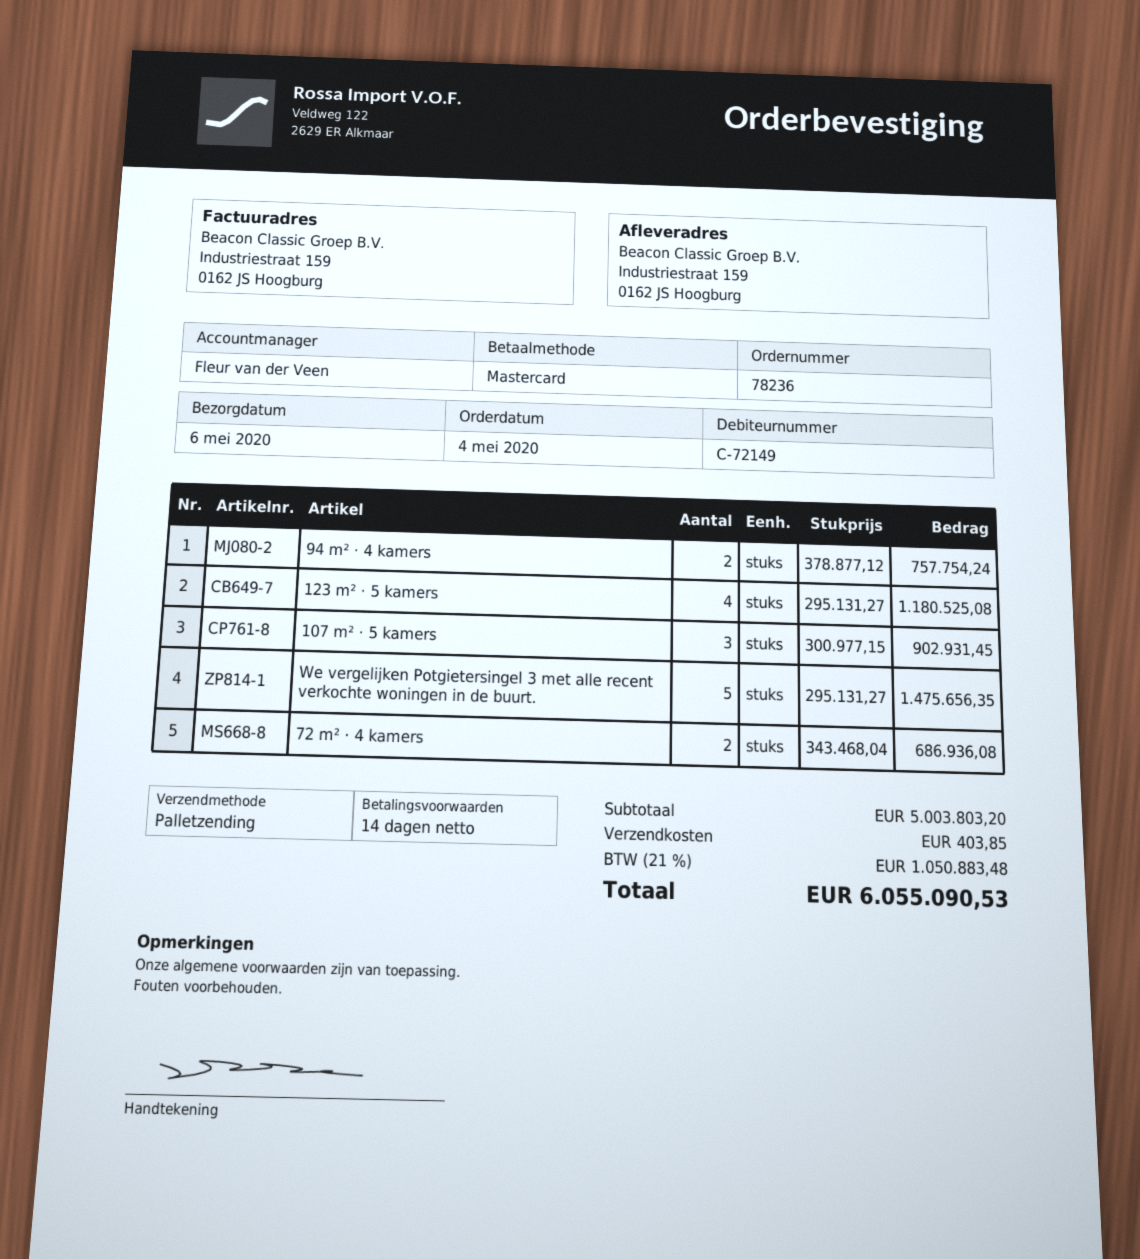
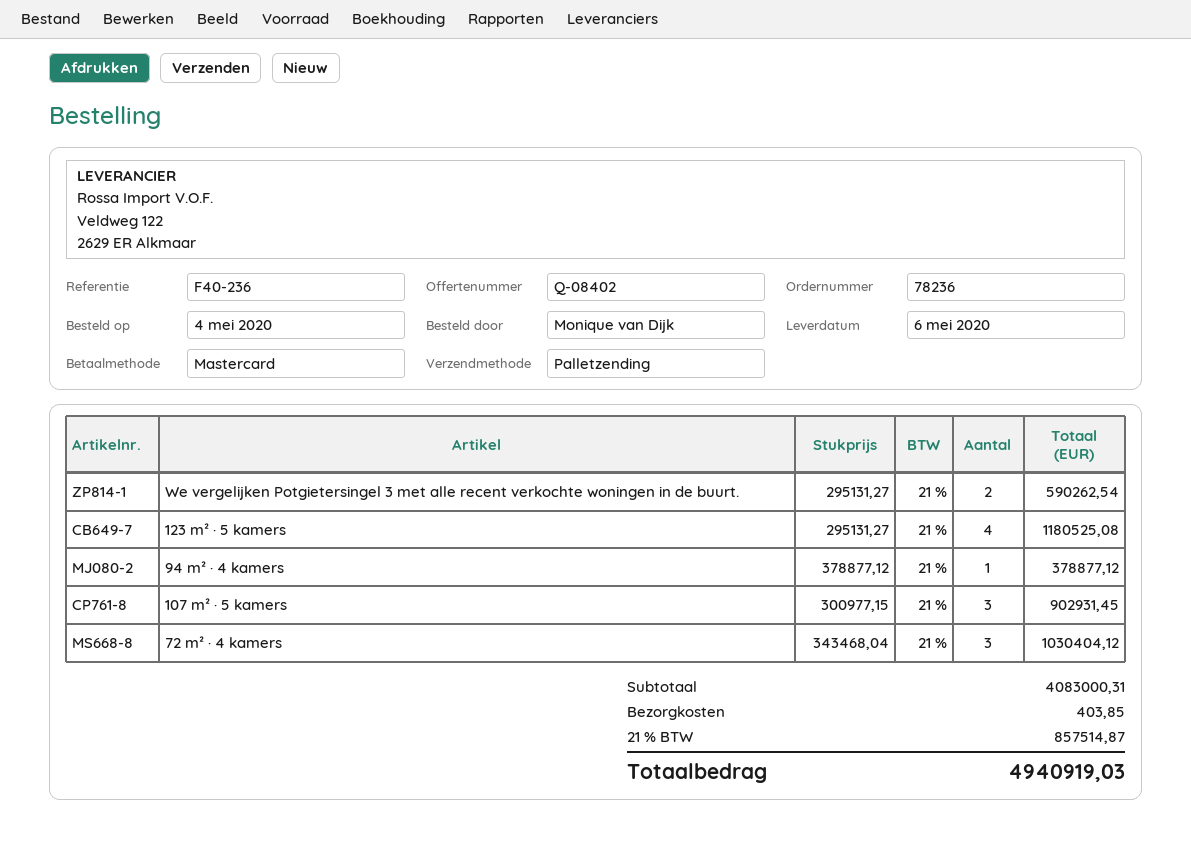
94 m² · 4 kamers: 2 x 378877.12 = 757754.24 -> 1 x 378877.12 = 378877.12
We vergelijken Potgietersingel 3 met alle recent verkochte woningen in de buurt.: 5 x 295131.27 = 1475656.35 -> 2 x 295131.27 = 590262.54
72 m² · 4 kamers: 2 x 343468.04 = 686936.08 -> 3 x 343468.04 = 1030404.12
subtotal: 5003803.20 -> 4083000.31
tax: 21% = 1050883.48 -> 21% = 857514.87
total: 6055090.53 -> 4940919.03

